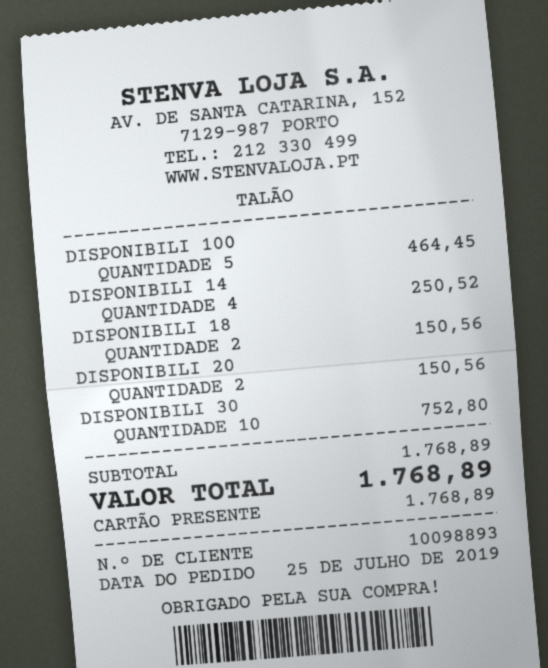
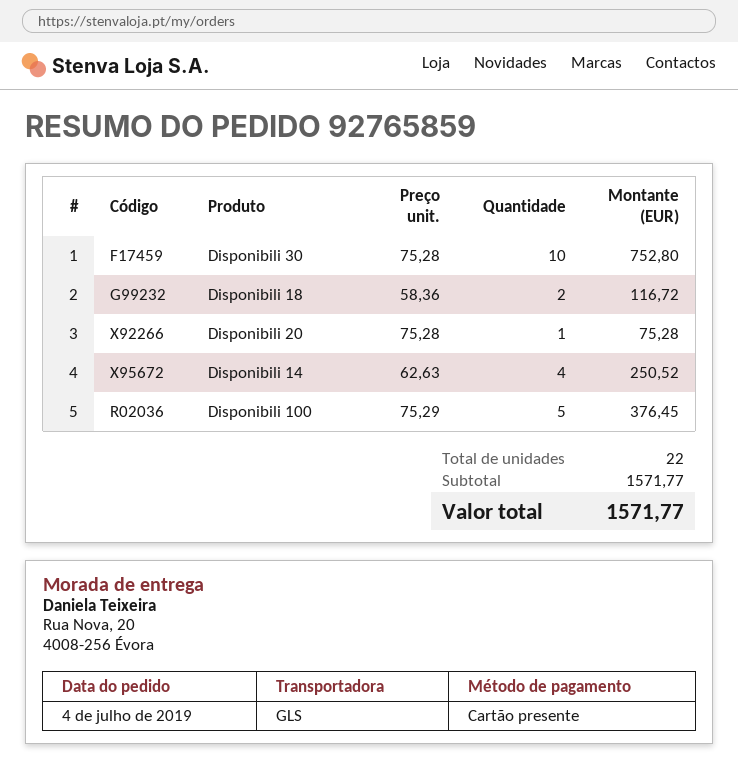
order date: 2019-07-25 -> 2019-07-04
DISPONIBILI 100: 5 for 464.45 -> 5 for 376.45
DISPONIBILI 18: 2 for 150.56 -> 2 for 116.72
DISPONIBILI 20: 2 for 150.56 -> 1 for 75.28
subtotal: 1768.89 -> 1571.77
total: 1768.89 -> 1571.77

